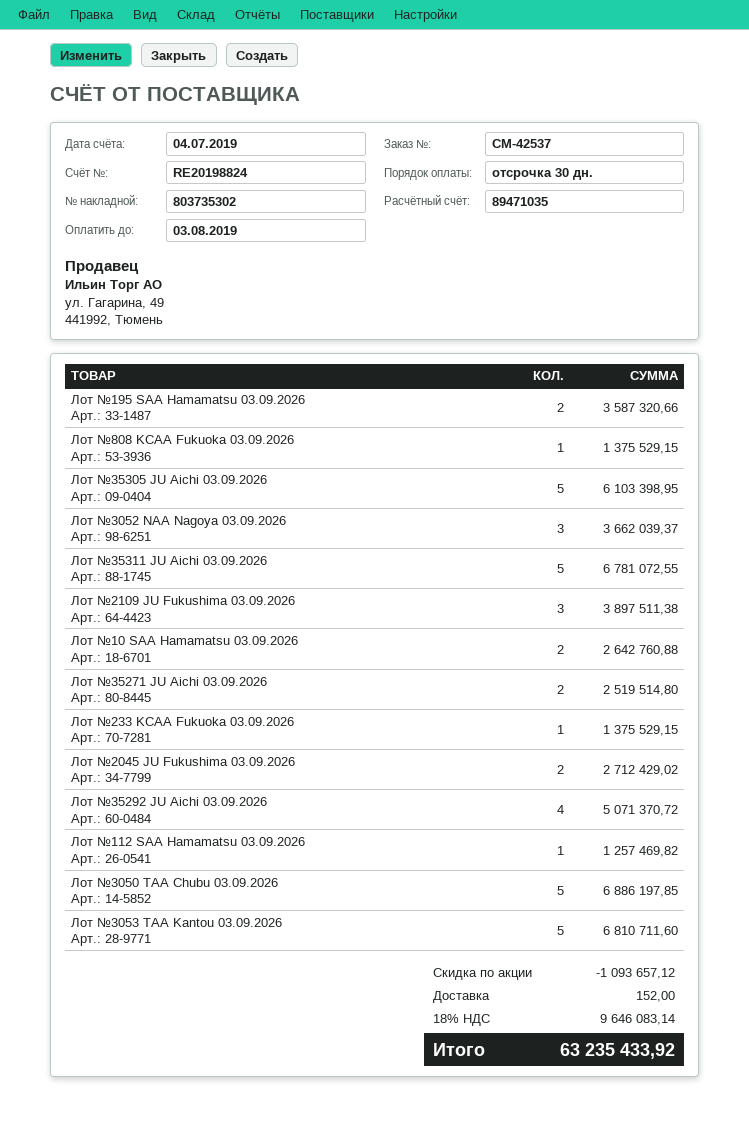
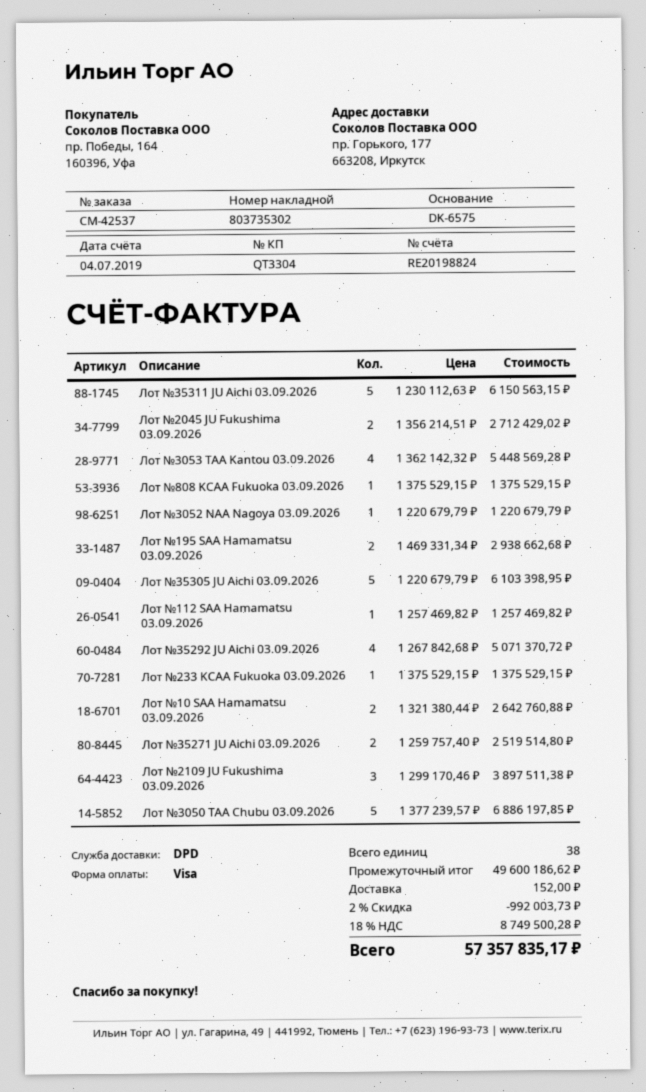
Лот №195 SAA Hamamatsu 03.09.2026: 2 for 3587320.66 -> 2 for 2938662.68
Лот №3052 NAA Nagoya 03.09.2026: 3 for 3662039.37 -> 1 for 1220679.79
Лот №35311 JU Aichi 03.09.2026: 5 for 6781072.55 -> 5 for 6150563.15
Лот №3053 TAA Kantou 03.09.2026: 5 for 6810711.60 -> 4 for 5448569.28
discount: 1093657.12 -> 992003.73
tax: 18% = 9646083.14 -> 18% = 8749500.28
total: 63235433.92 -> 57357835.17

